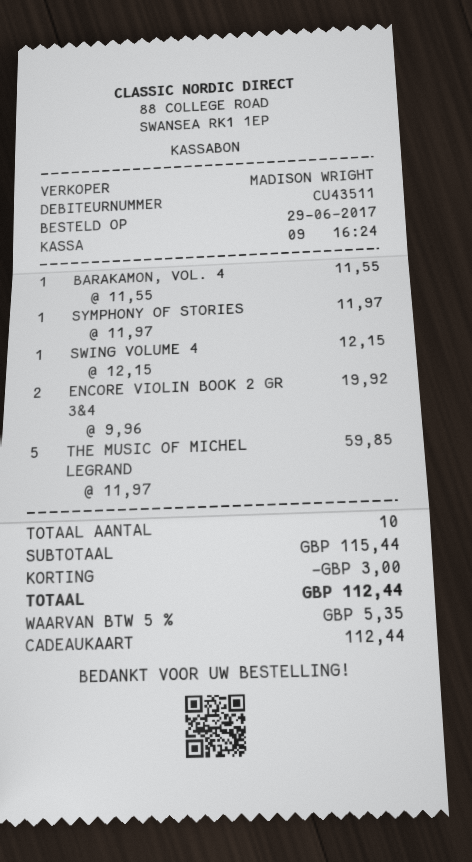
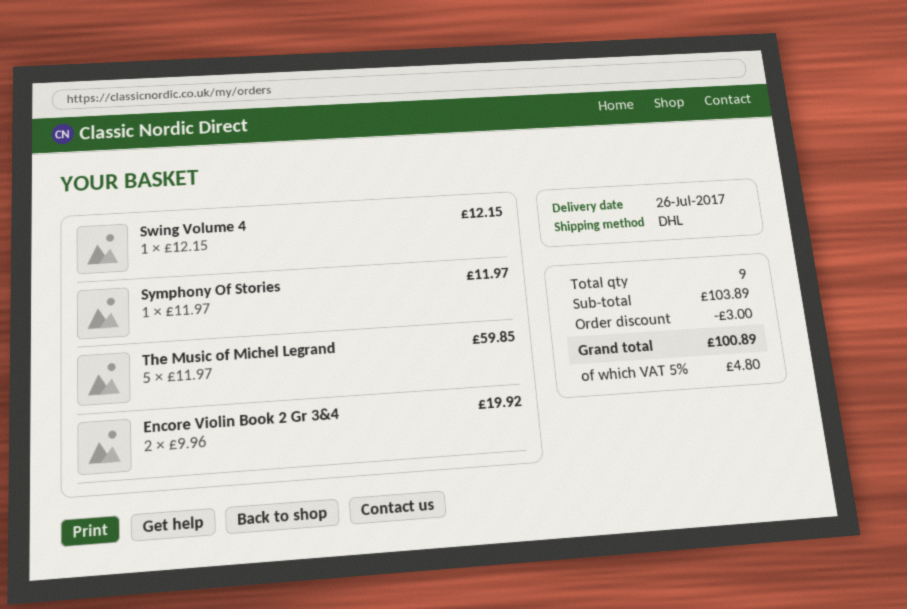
BARAKAMON, VOL. 4: 1 x 11.55 = 11.55 -> none
total quantity: 10 -> 9
subtotal: 115.44 -> 103.89
tax: 5% = 5.35 -> 5% = 4.80
total: 112.44 -> 100.89

